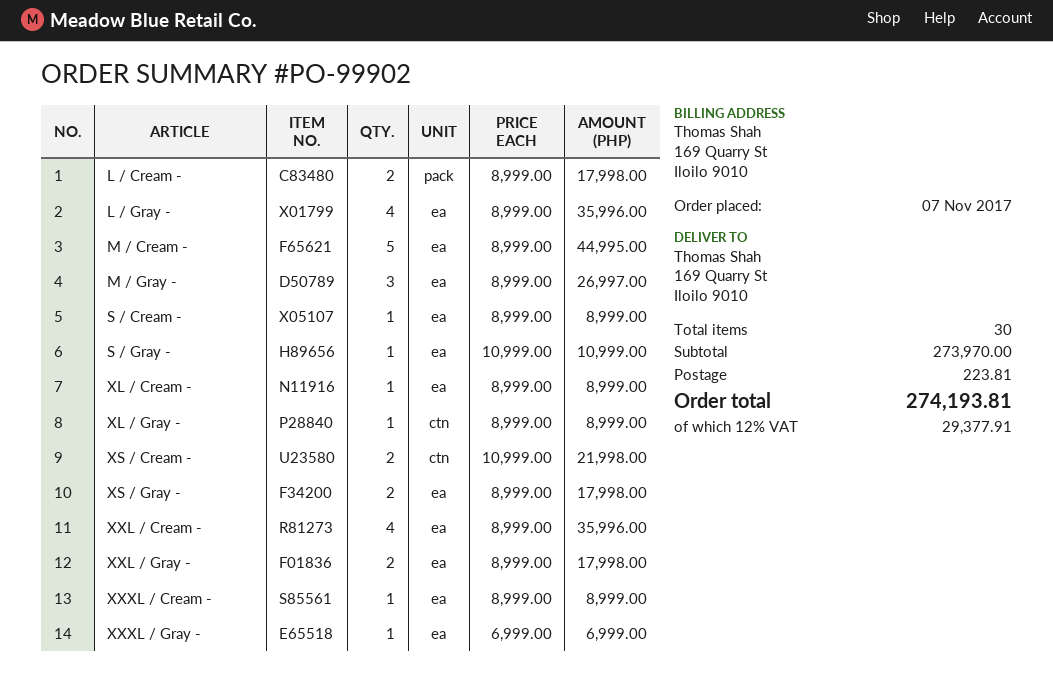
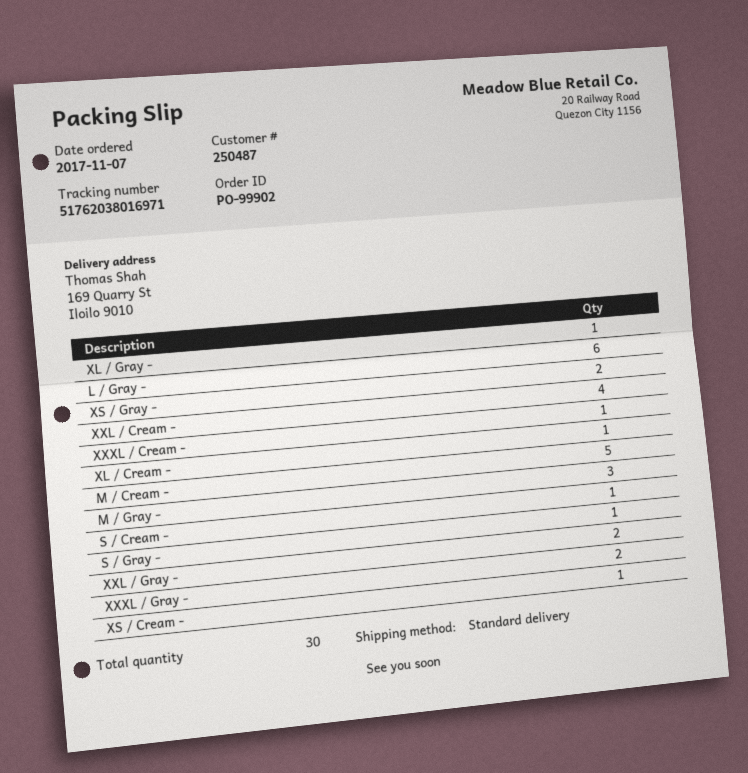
L / Cream -: 2 -> none
L / Gray -: 4 -> 6
XS / Cream -: 2 -> 1
XXXL / Gray -: 1 -> 2

